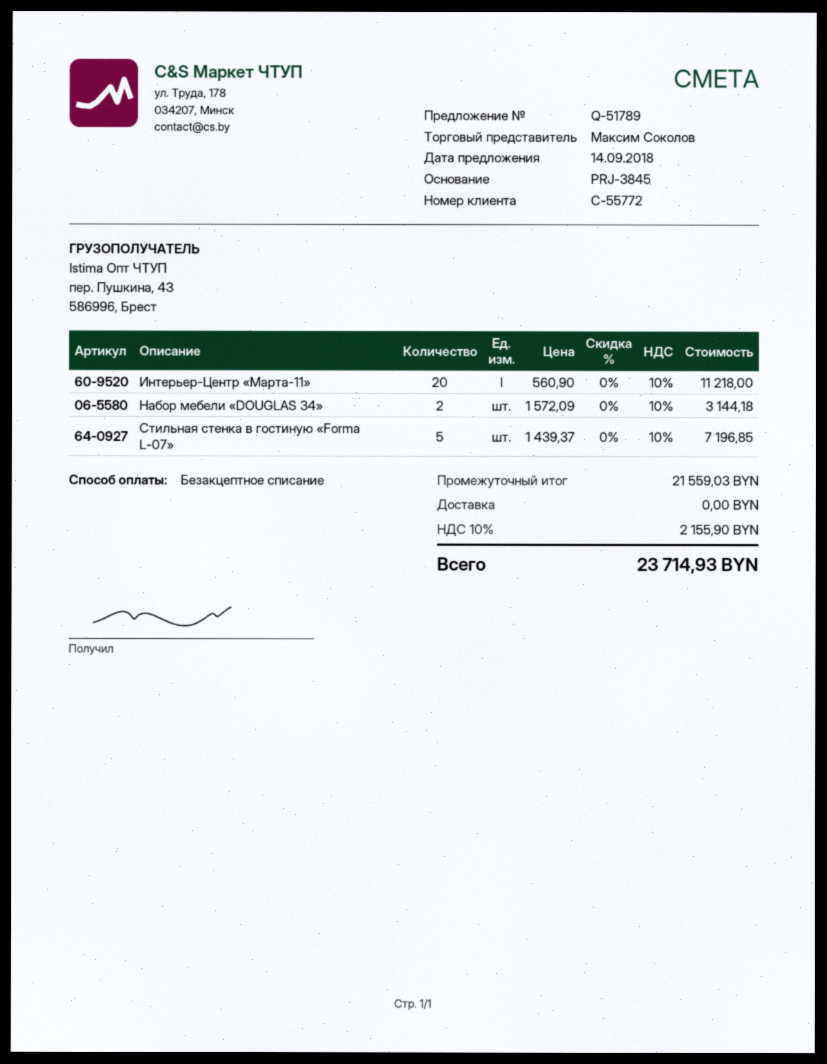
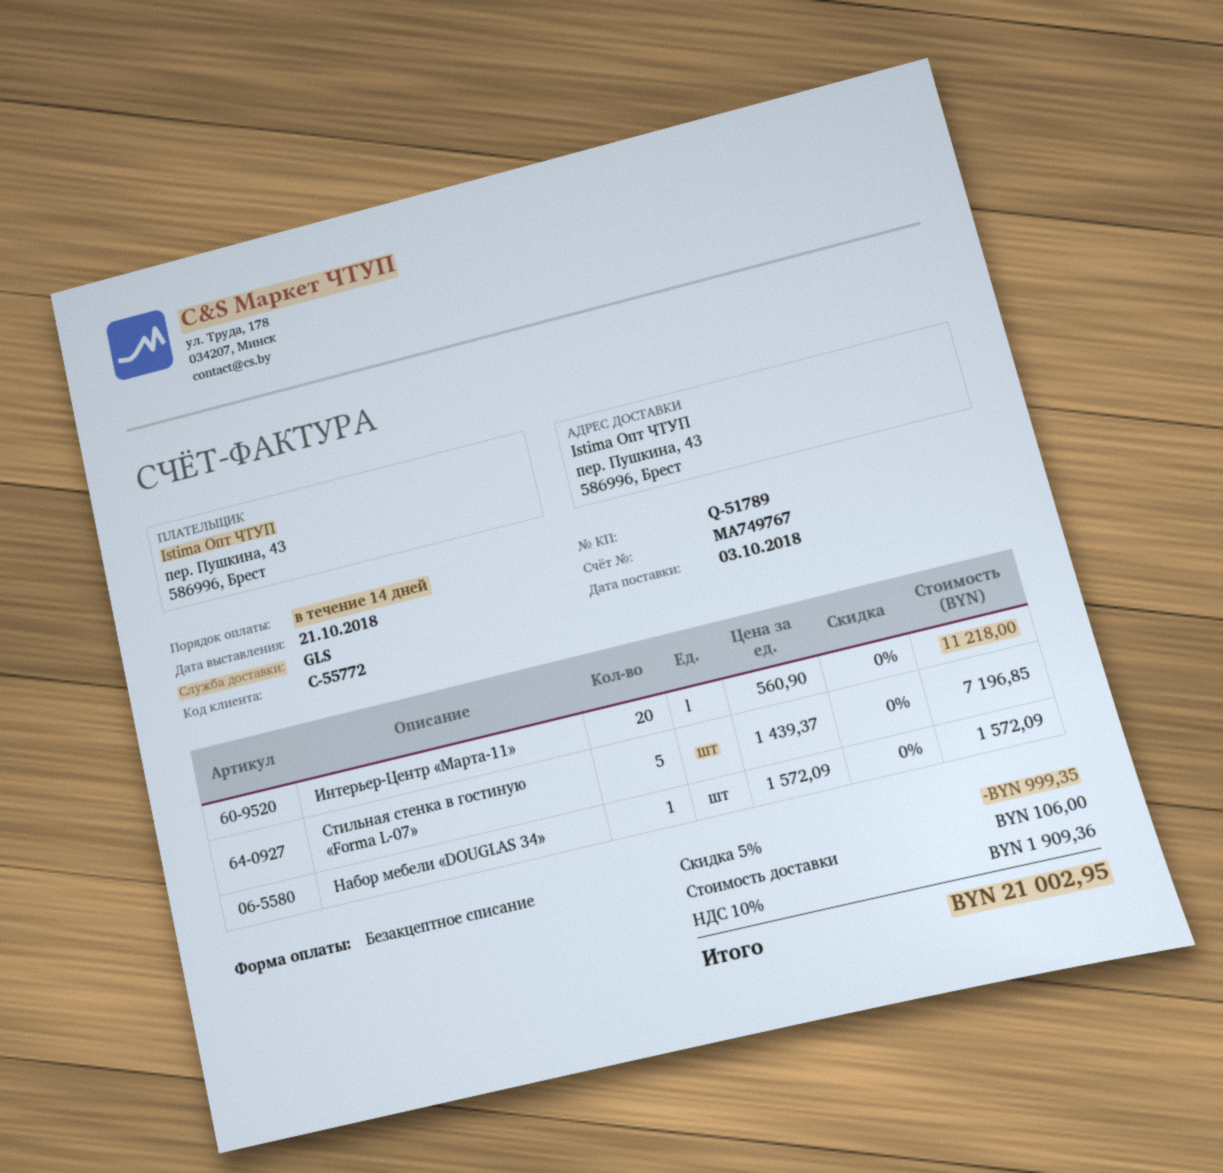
Набор мебели «DOUGLAS 34»: 2 x 1572.09 = 3144.18 -> 1 x 1572.09 = 1572.09
discount: none -> 5% = 999.35
shipping: 0.00 -> 106.00
tax: 10% = 2155.90 -> 10% = 1909.36
total: 23714.93 -> 21002.95

